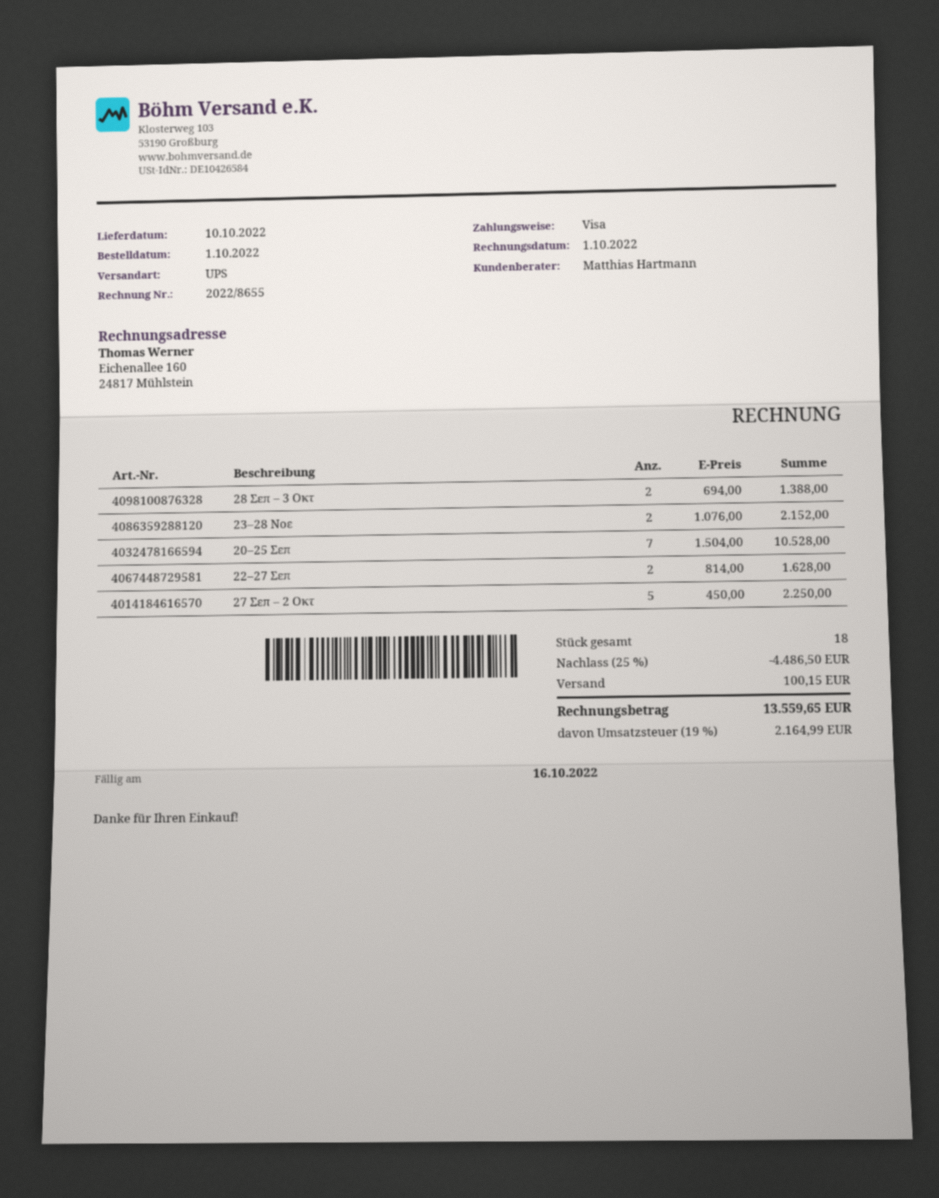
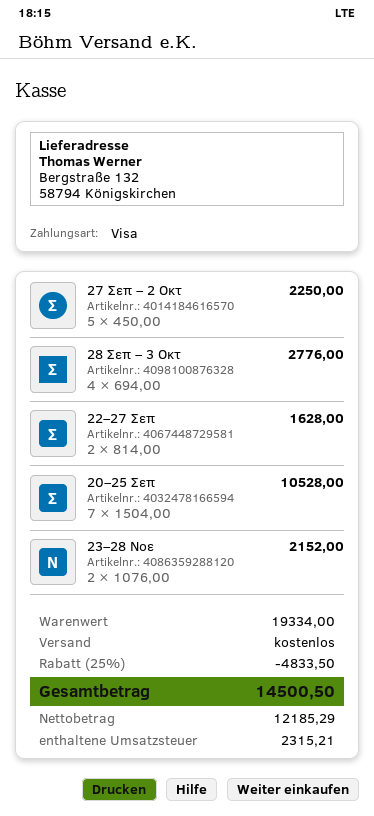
28 Σεπ – 3 Οκτ: 2 x 694.00 = 1388.00 -> 4 x 694.00 = 2776.00
discount: 25% = 4486.50 -> 25% = 4833.50
shipping: 100.15 -> 0.00
tax: 2164.99 -> 2315.21
total: 13559.65 -> 14500.50

